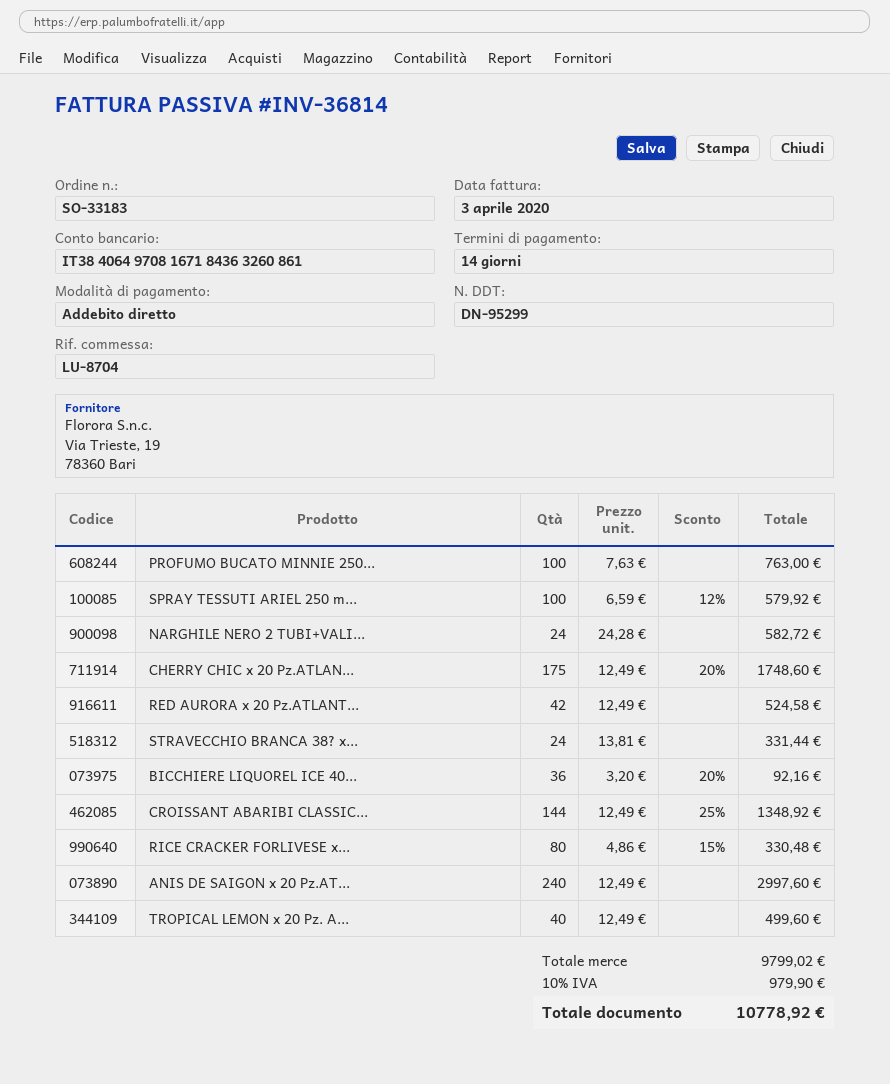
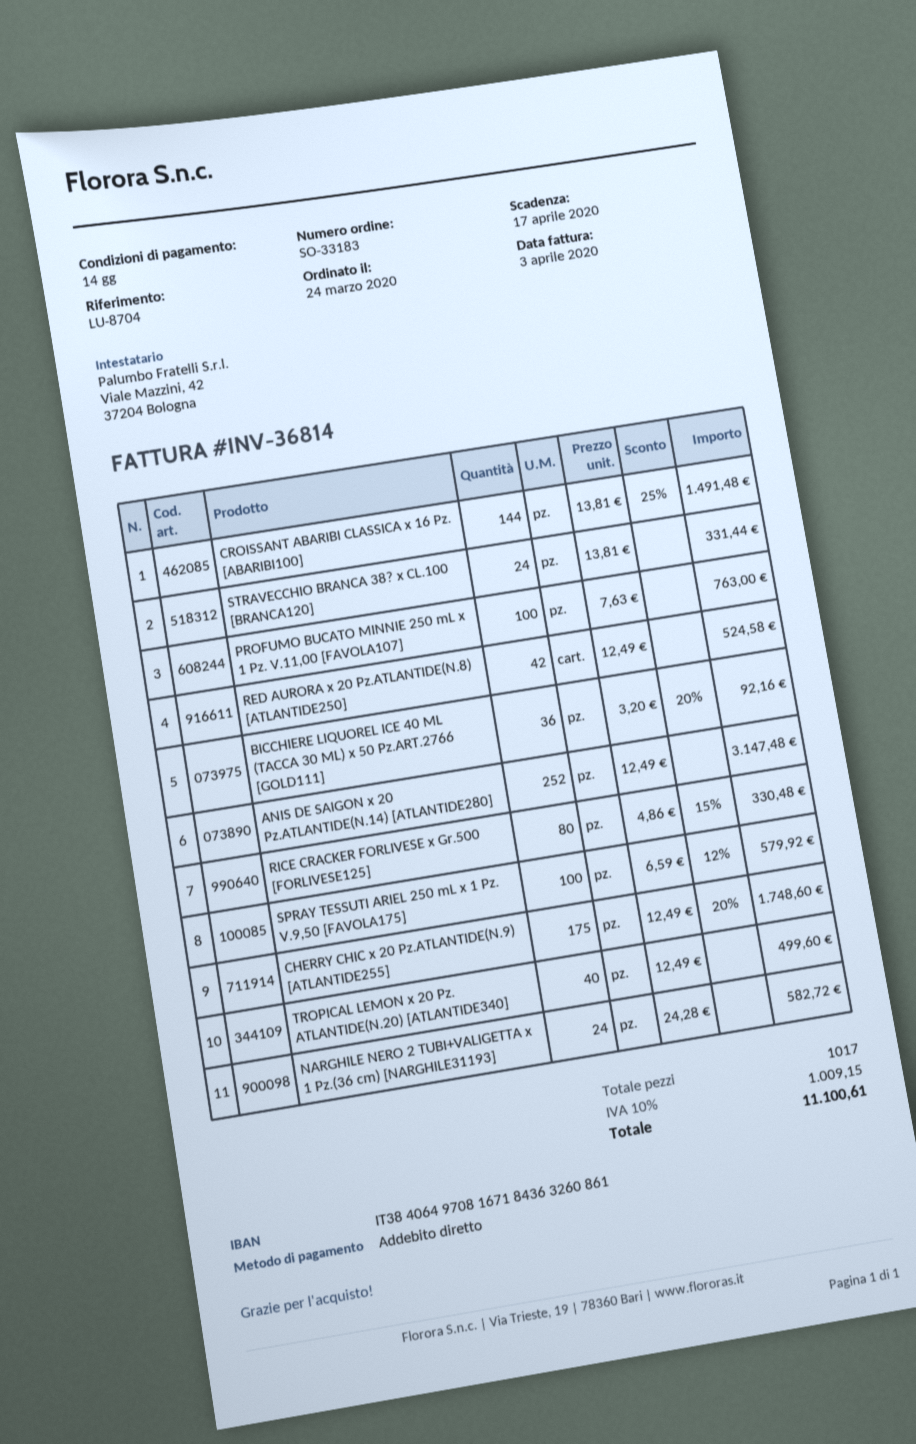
CROISSANT ABARIBI CLASSIC...: 144 x 12.49 - 25% = 1348.92 -> 144 x 13.81 - 25% = 1491.48
ANIS DE SAIGON x 20 Pz.AT...: 240 x 12.49 = 2997.60 -> 252 x 12.49 = 3147.48
tax: 10% = 979.90 -> 10% = 1009.15
total: 10778.92 -> 11100.61

